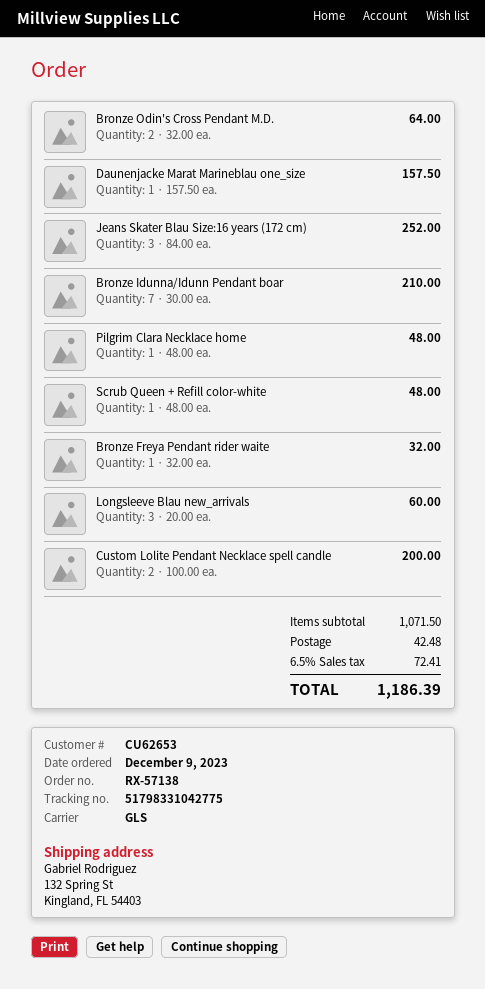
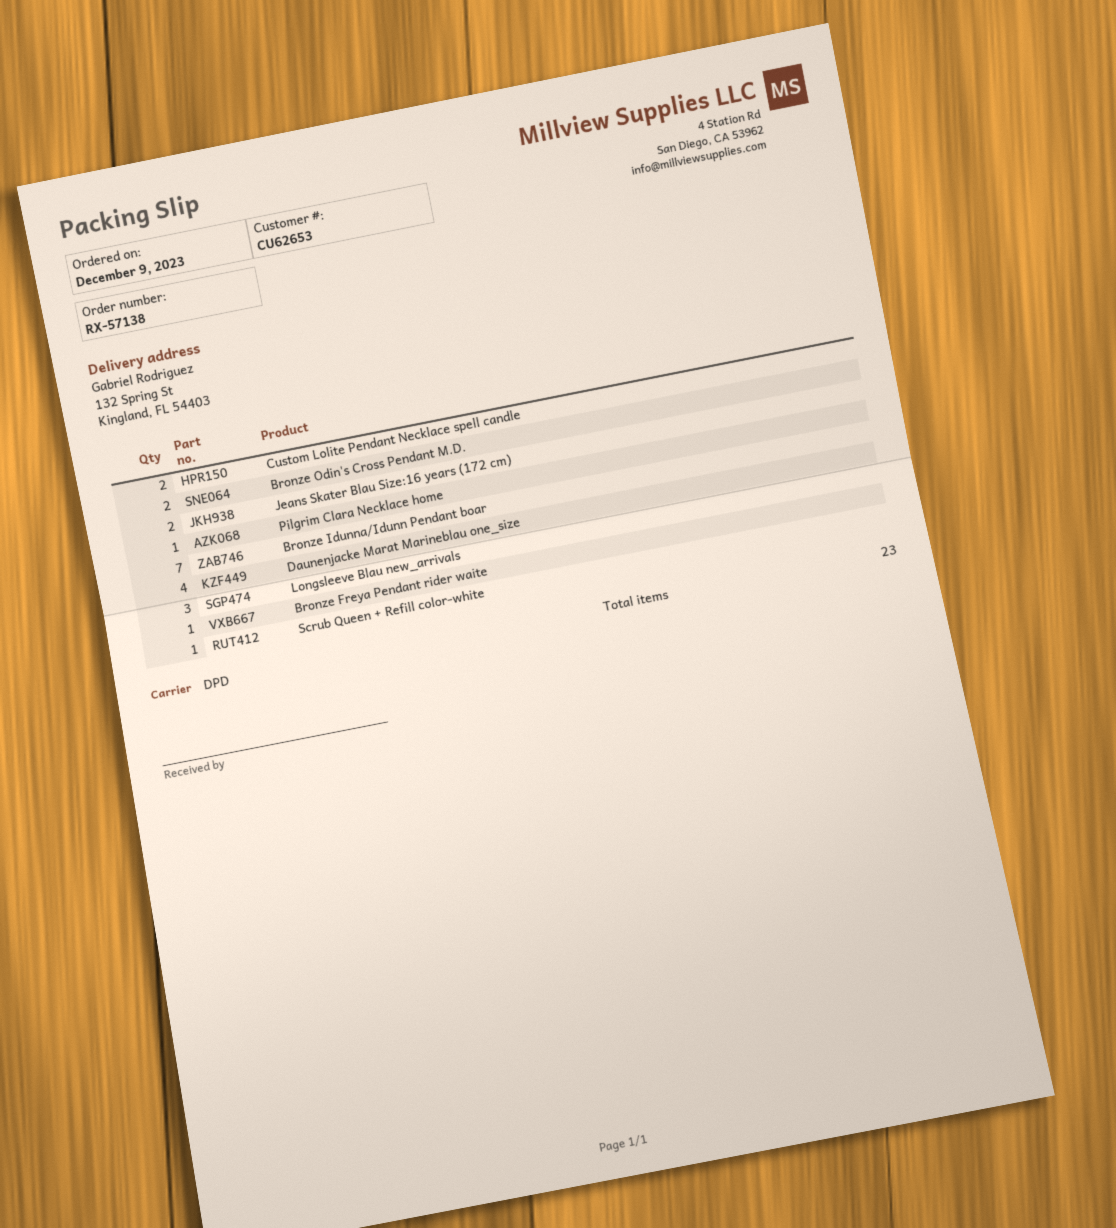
shipping method: GLS -> DPD
Daunenjacke Marat Marineblau one_size: 1 -> 4
Jeans Skater Blau Size:16 years (172 cm): 3 -> 2

